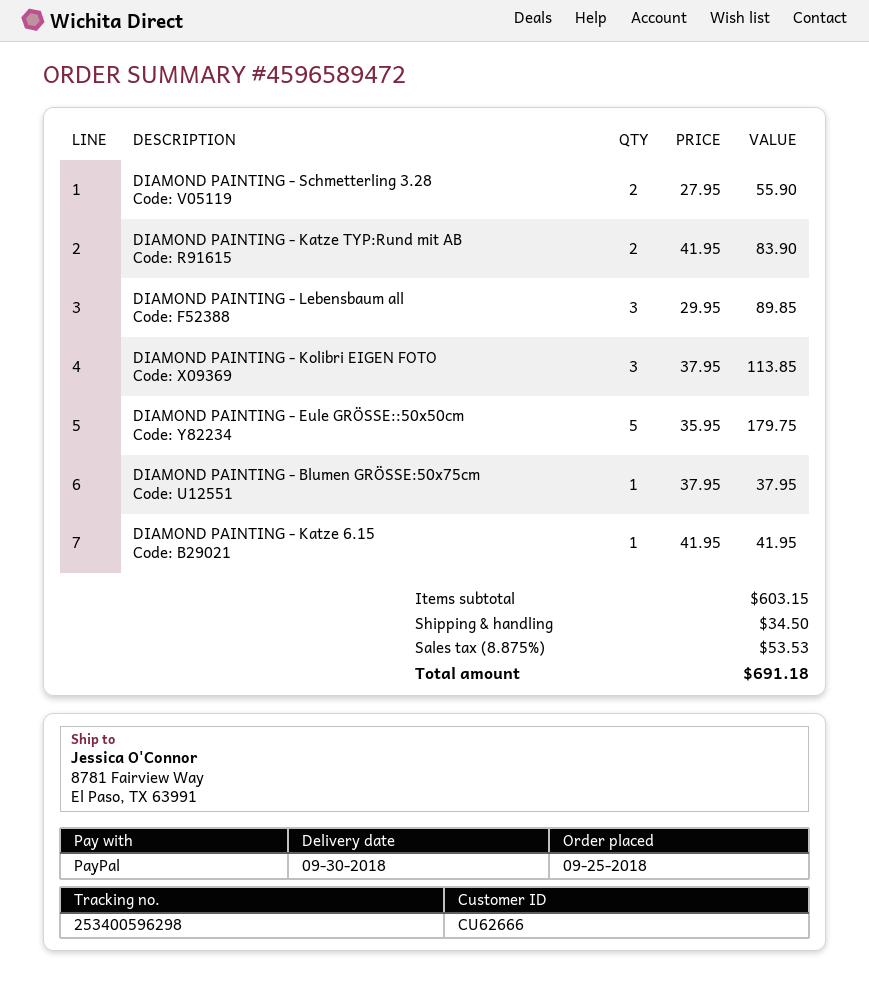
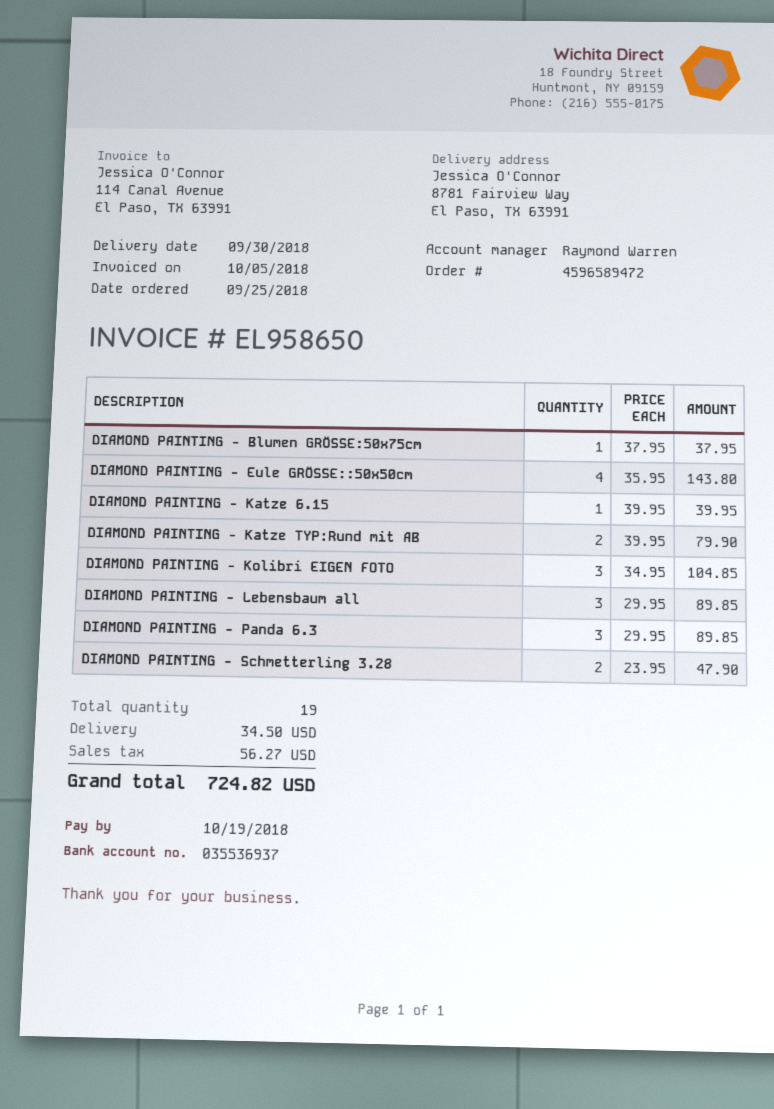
DIAMOND PAINTING - Schmetterling 3.28: 2 x 27.95 = 55.90 -> 2 x 23.95 = 47.90
DIAMOND PAINTING - Katze TYP:Rund mit AB: 2 x 41.95 = 83.90 -> 2 x 39.95 = 79.90
DIAMOND PAINTING - Kolibri EIGEN FOTO: 3 x 37.95 = 113.85 -> 3 x 34.95 = 104.85
DIAMOND PAINTING - Eule GRÖSSE::50x50cm: 5 x 35.95 = 179.75 -> 4 x 35.95 = 143.80
DIAMOND PAINTING - Katze 6.15: 1 x 41.95 = 41.95 -> 1 x 39.95 = 39.95
DIAMOND PAINTING - Panda 6.3: none -> 3 x 29.95 = 89.85
tax: 53.53 -> 56.27
total: 691.18 -> 724.82

